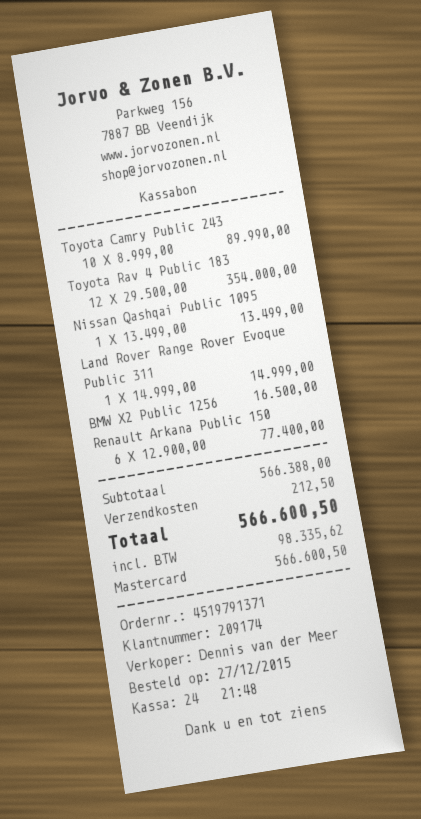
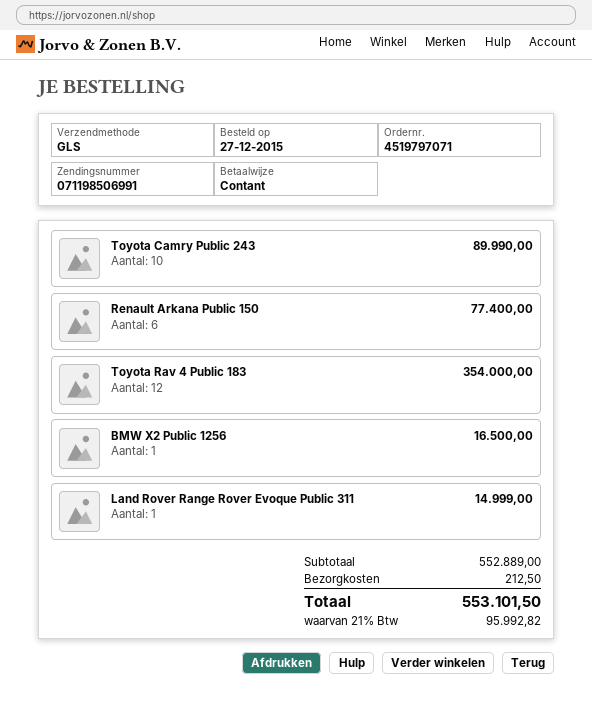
order number: 4519791371 -> 4519797071
payment method: Mastercard -> cash
Nissan Qashqai Public 1095: 1 for 13499.00 -> none
subtotal: 566388.00 -> 552889.00
tax: 98335.62 -> 95992.82
total: 566600.50 -> 553101.50

